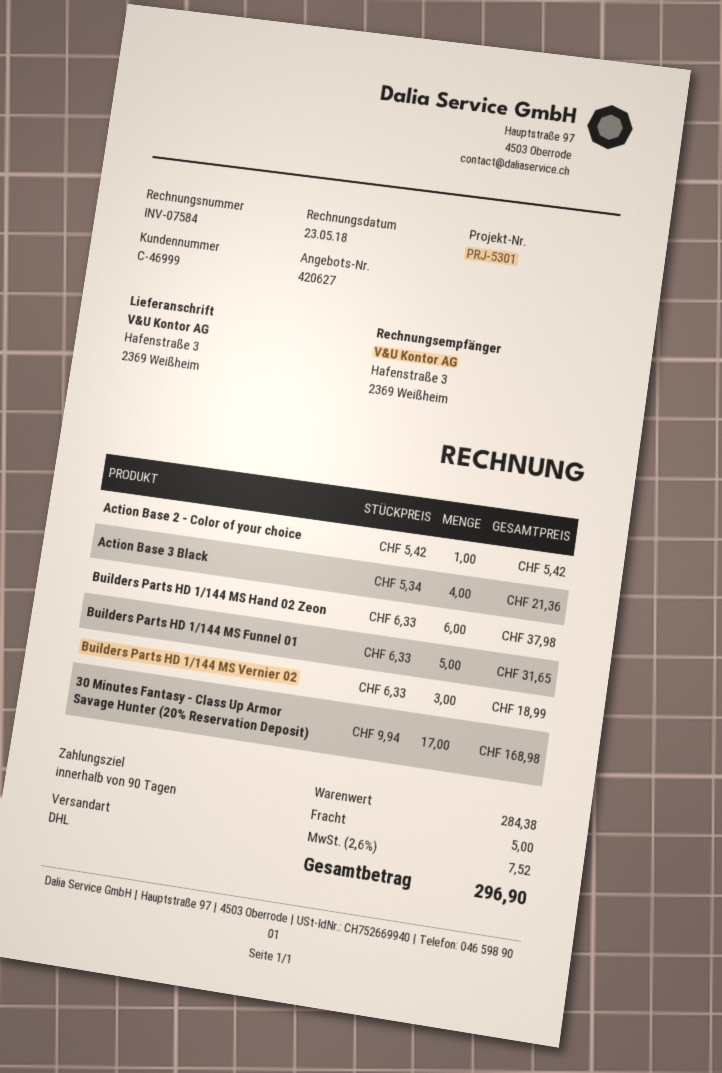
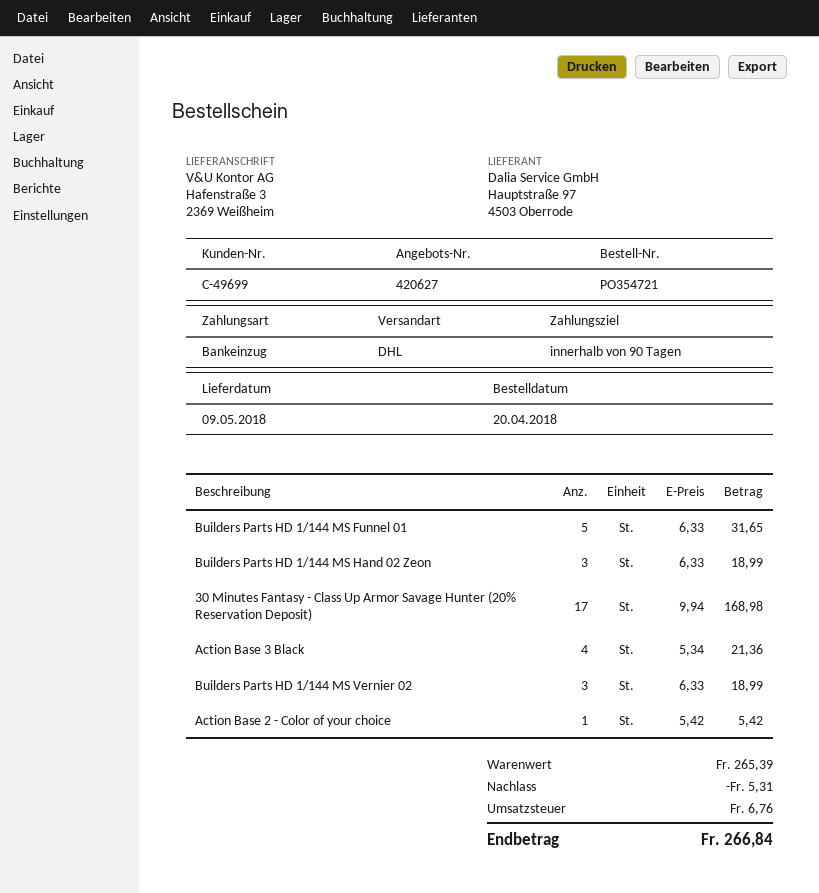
customer number: C-46999 -> C-49699
Builders Parts HD 1/144 MS Hand 02 Zeon: 6 x 6.33 = 37.98 -> 3 x 6.33 = 18.99
subtotal: 284.38 -> 265.39
discount: none -> 5.31
shipping: 5.00 -> none
tax: 7.52 -> 6.76
total: 296.90 -> 266.84

